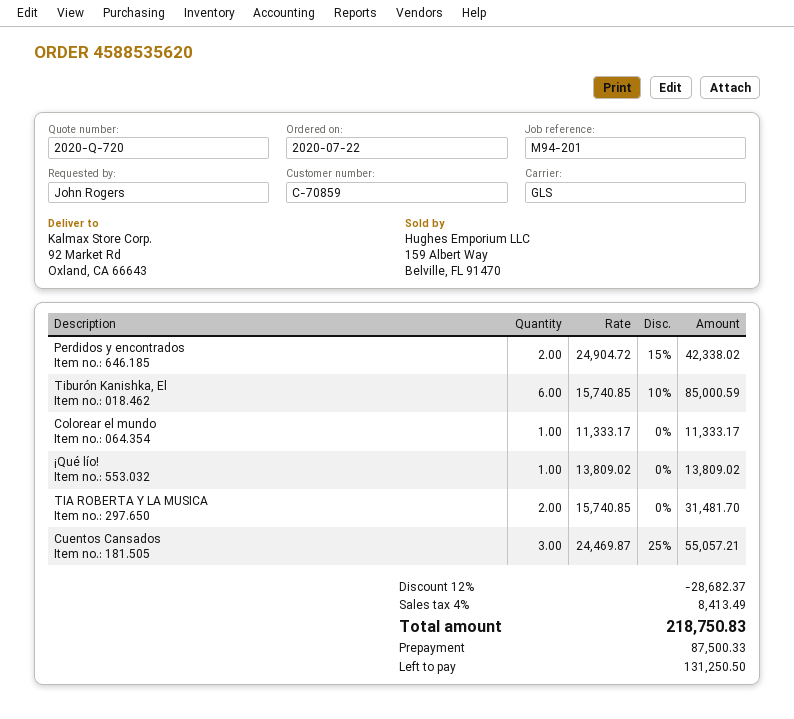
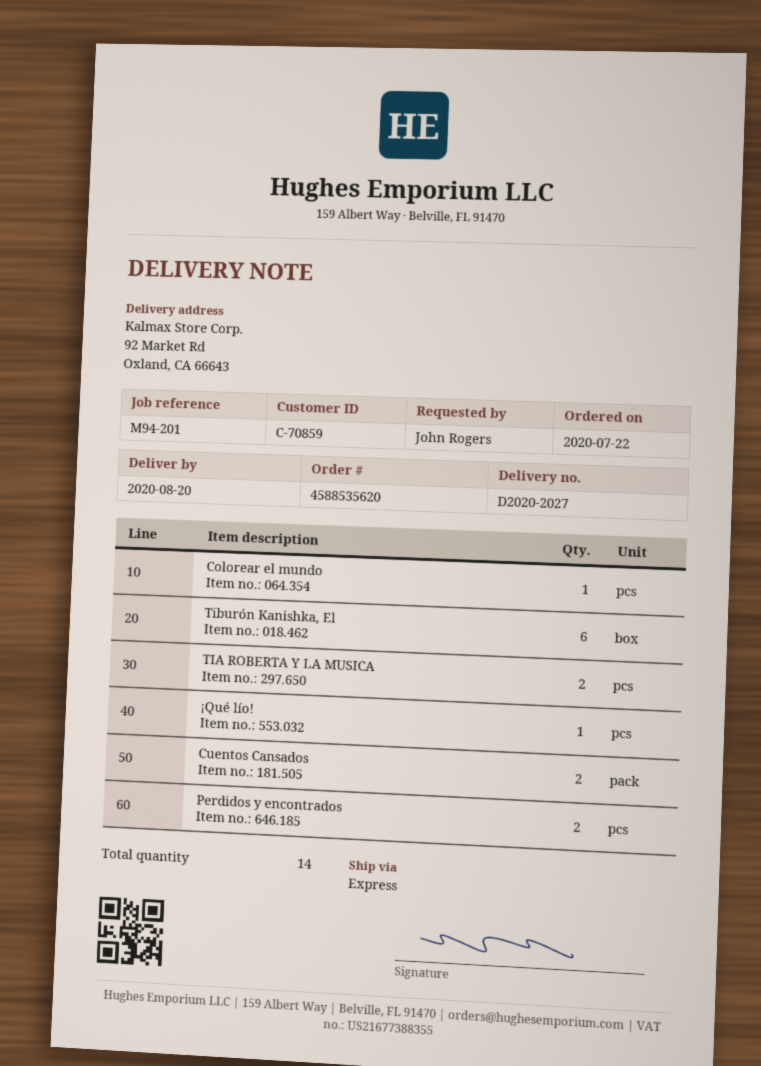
shipping method: GLS -> express
Cuentos Cansados: 3 -> 2

